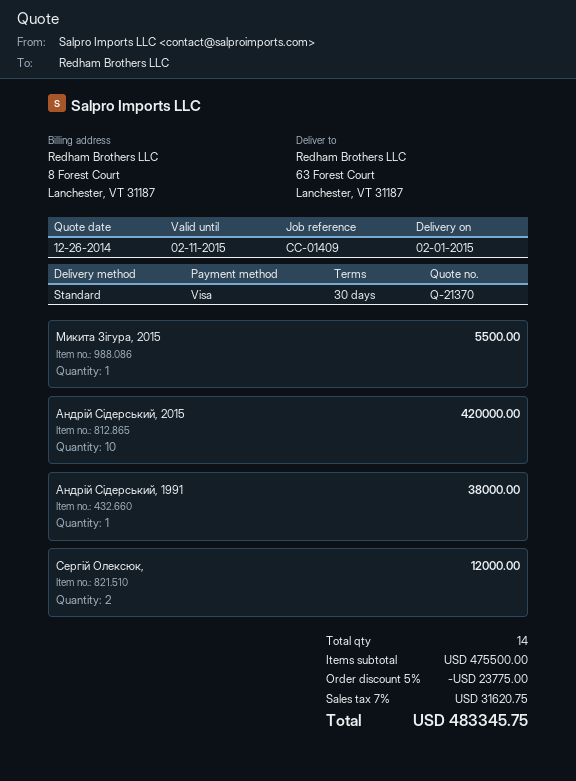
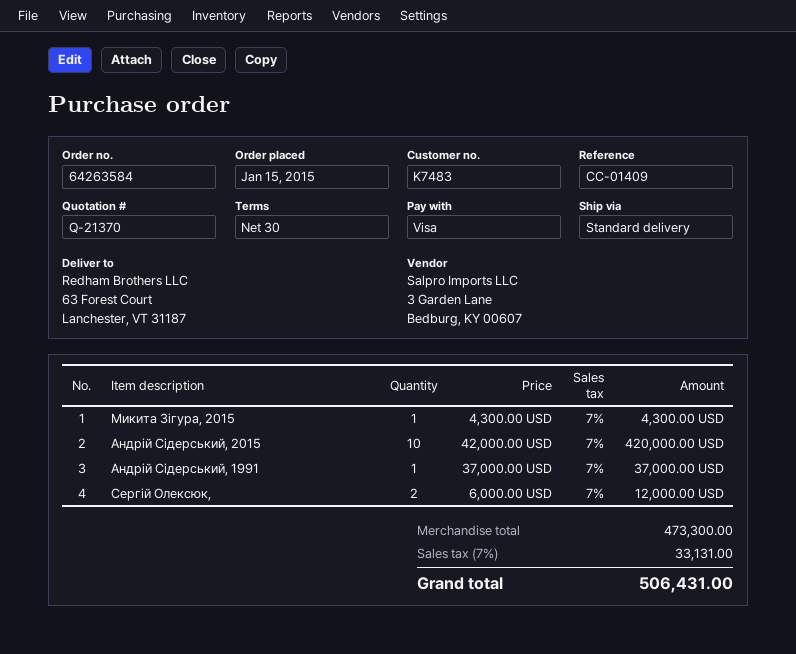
Микита Зігура, 2015: 1 for 5500.00 -> 1 for 4300.00
Андрій Сідерський, 1991: 1 for 38000.00 -> 1 for 37000.00
subtotal: 475500.00 -> 473300.00
discount: 5% = 23775.00 -> none
tax: 7% = 31620.75 -> 7% = 33131.00
total: 483345.75 -> 506431.00

